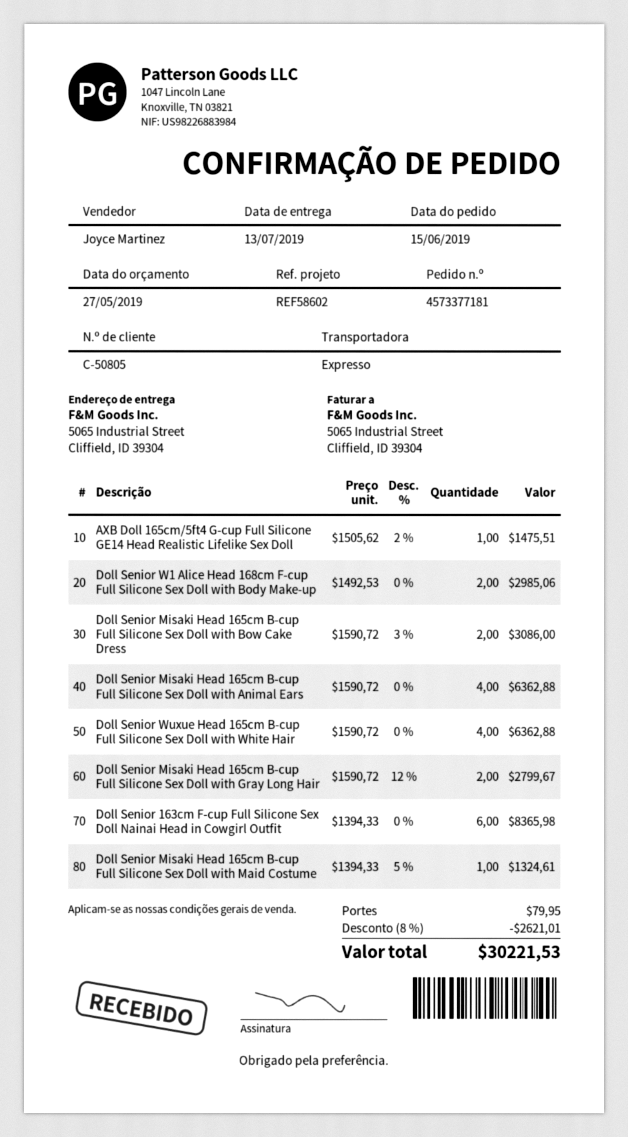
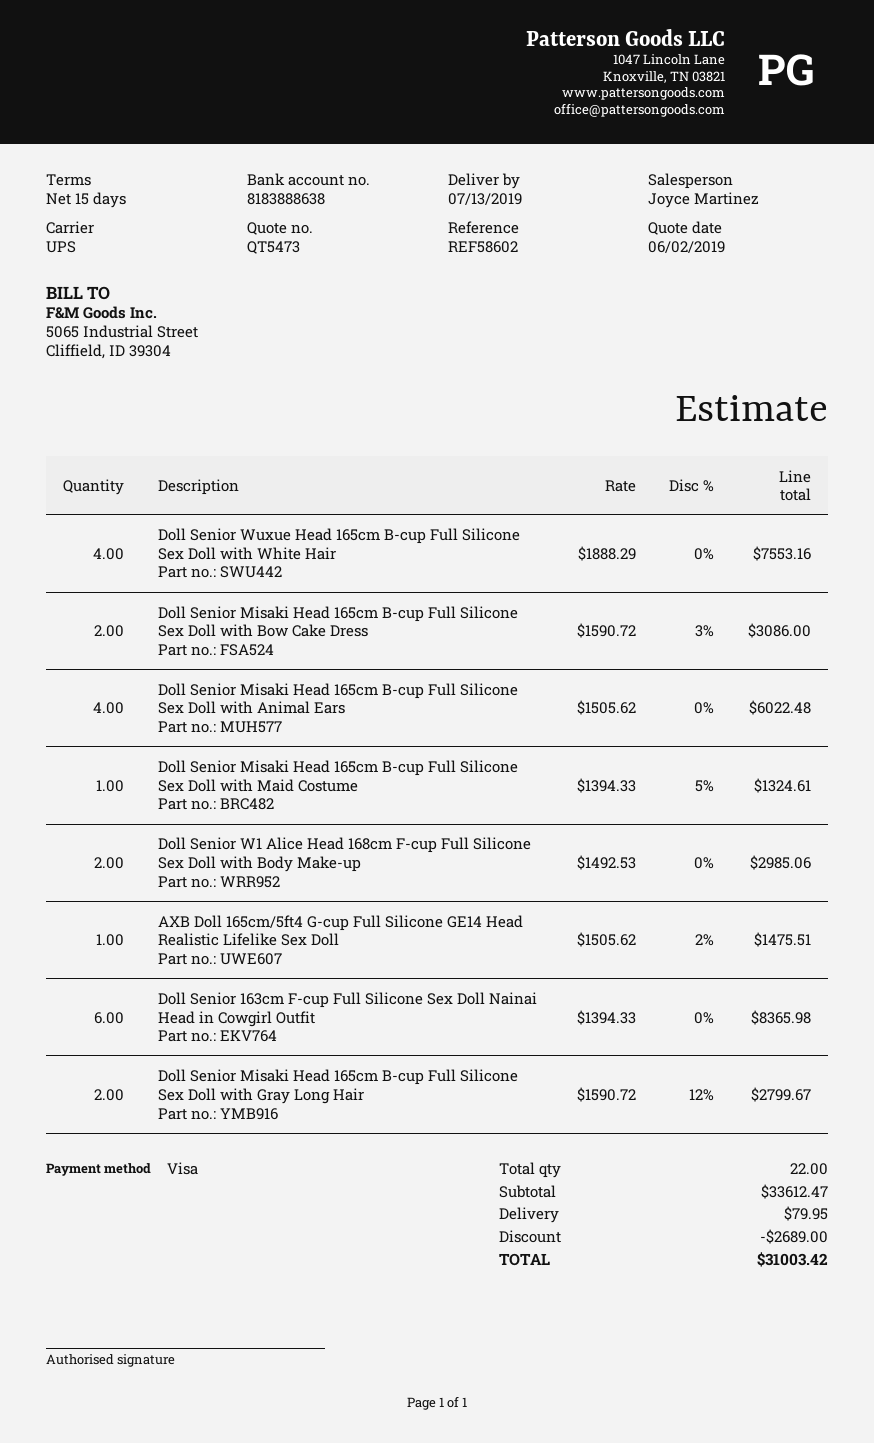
quote date: 2019-05-27 -> 2019-06-02
shipping method: express -> UPS
Doll Senior Misaki Head 165cm B-cup Full Silicone Sex Doll with Animal Ears: 4 x 1590.72 = 6362.88 -> 4 x 1505.62 = 6022.48
Doll Senior Wuxue Head 165cm B-cup Full Silicone Sex Doll with White Hair: 4 x 1590.72 = 6362.88 -> 4 x 1888.29 = 7553.16
discount: 2621.01 -> 2689.00
total: 30221.53 -> 31003.42

